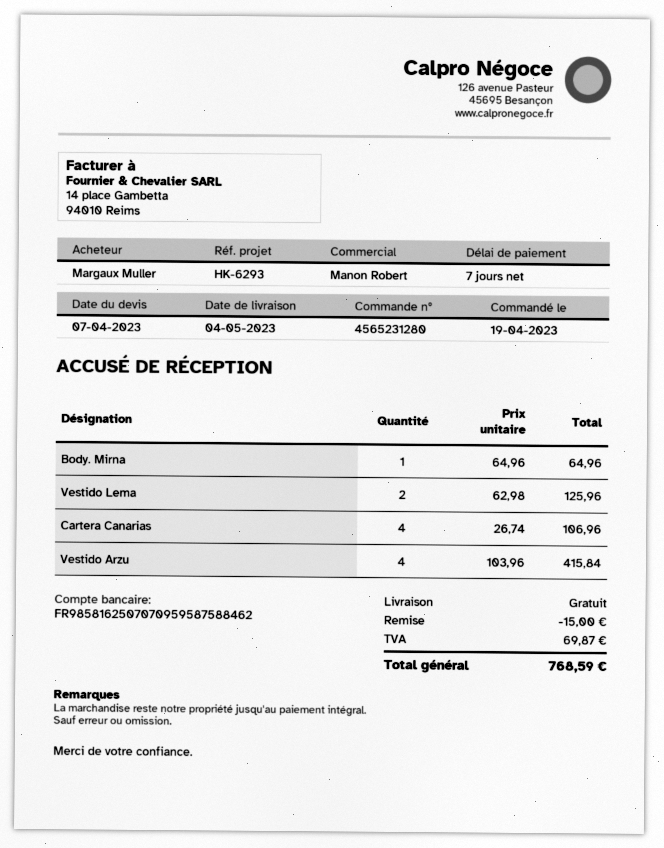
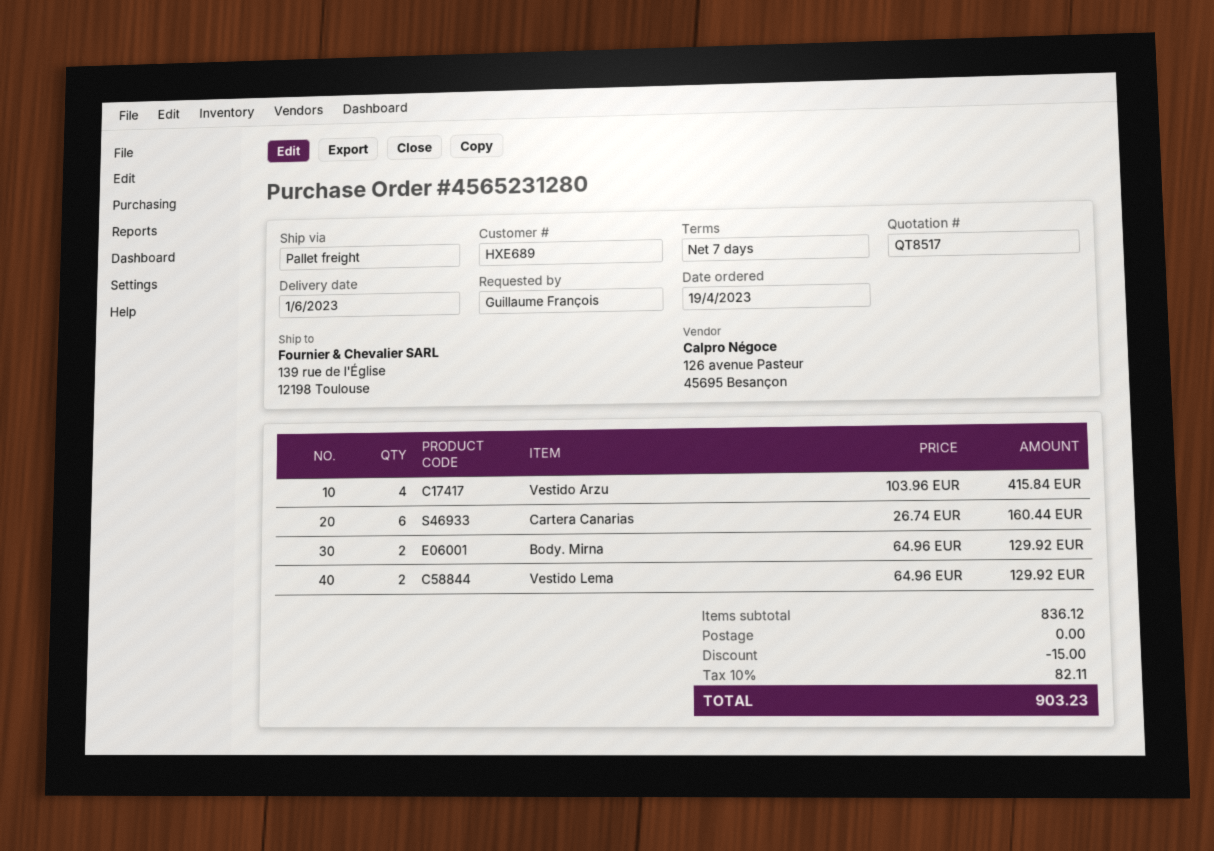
delivery date: 2023-05-04 -> 2023-06-01
ordered by: Margaux Muller -> Guillaume François
Body. Mirna: 1 x 64.96 = 64.96 -> 2 x 64.96 = 129.92
Vestido Lema: 2 x 62.98 = 125.96 -> 2 x 64.96 = 129.92
Cartera Canarias: 4 x 26.74 = 106.96 -> 6 x 26.74 = 160.44
tax: 69.87 -> 82.11
total: 768.59 -> 903.23

